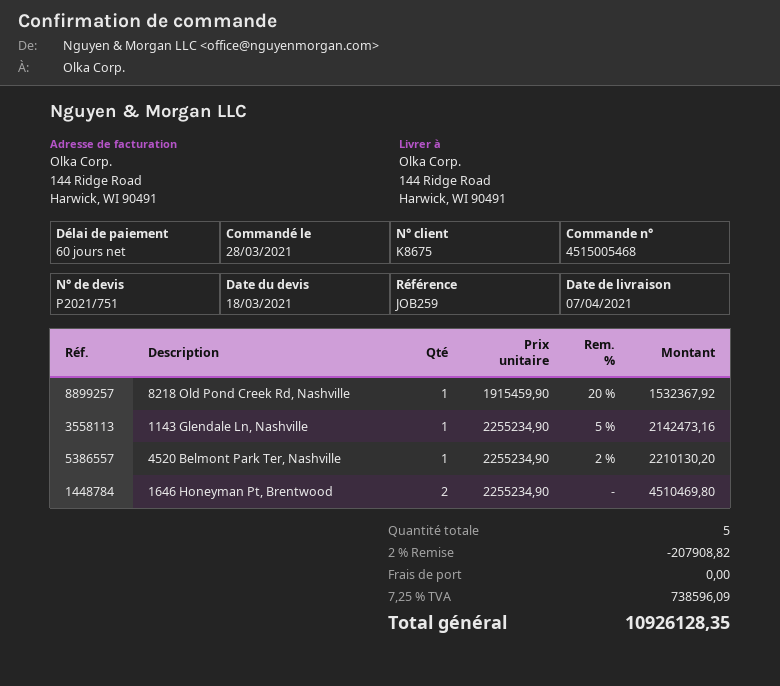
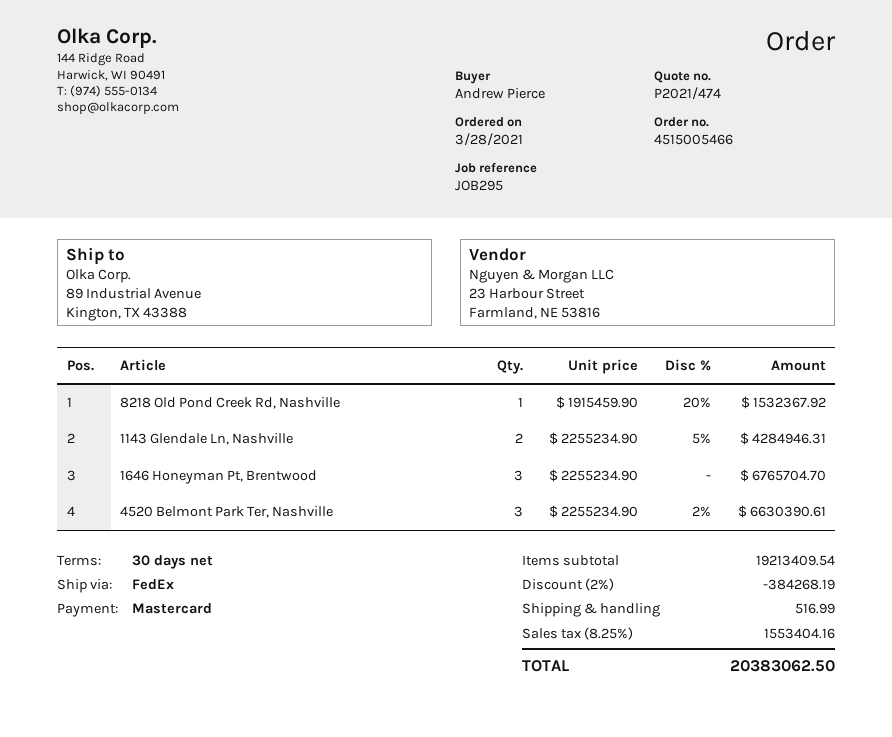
quote number: P2021/751 -> P2021/474
order number: 4515005468 -> 4515005466
payment terms: 60 days -> 30 days
reference: JOB259 -> JOB295
ship to: 144 Ridge Road, Harwick, WI 90491 -> 89 Industrial Avenue, Kington, TX 43388
1143 Glendale Ln, Nashville: 1 x 2255234.90 - 5% = 2142473.16 -> 2 x 2255234.90 - 5% = 4284946.31
4520 Belmont Park Ter, Nashville: 1 x 2255234.90 - 2% = 2210130.20 -> 3 x 2255234.90 - 2% = 6630390.61
1646 Honeyman Pt, Brentwood: 2 x 2255234.90 = 4510469.80 -> 3 x 2255234.90 = 6765704.70
discount: 2% = 207908.82 -> 2% = 384268.19
shipping: 0.00 -> 516.99
tax: 7.25% = 738596.09 -> 8.25% = 1553404.16
total: 10926128.35 -> 20383062.50

